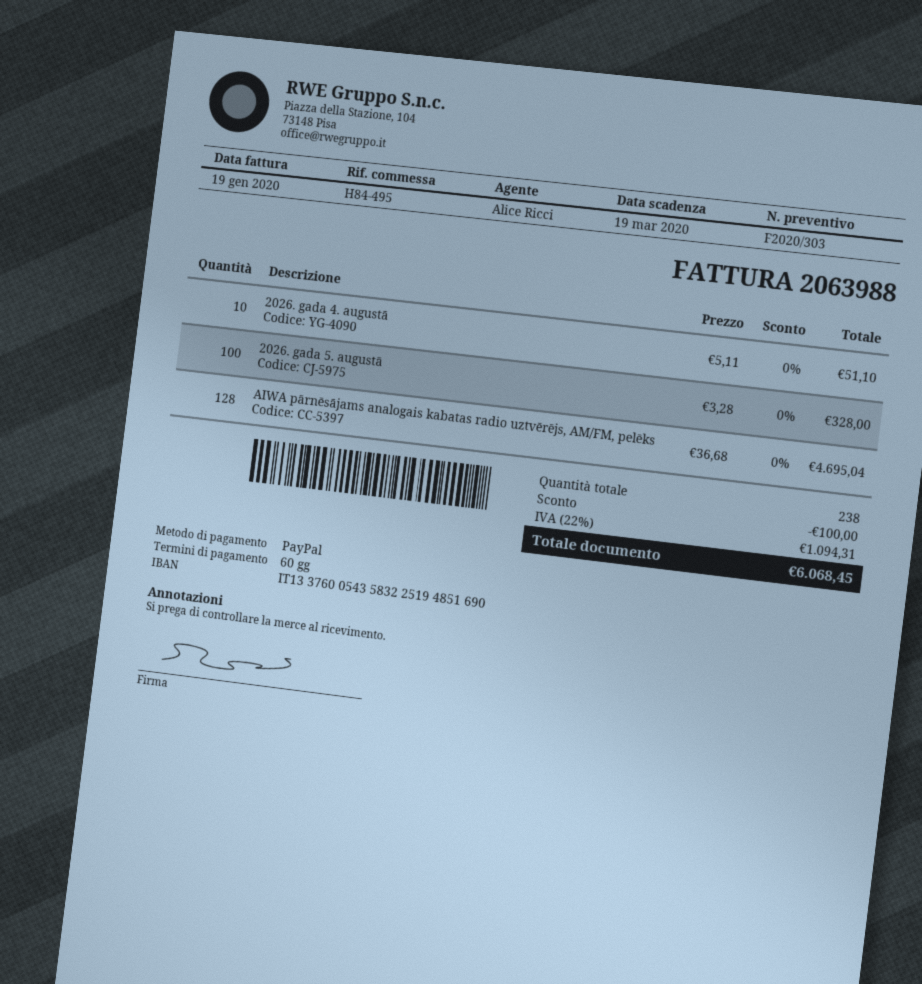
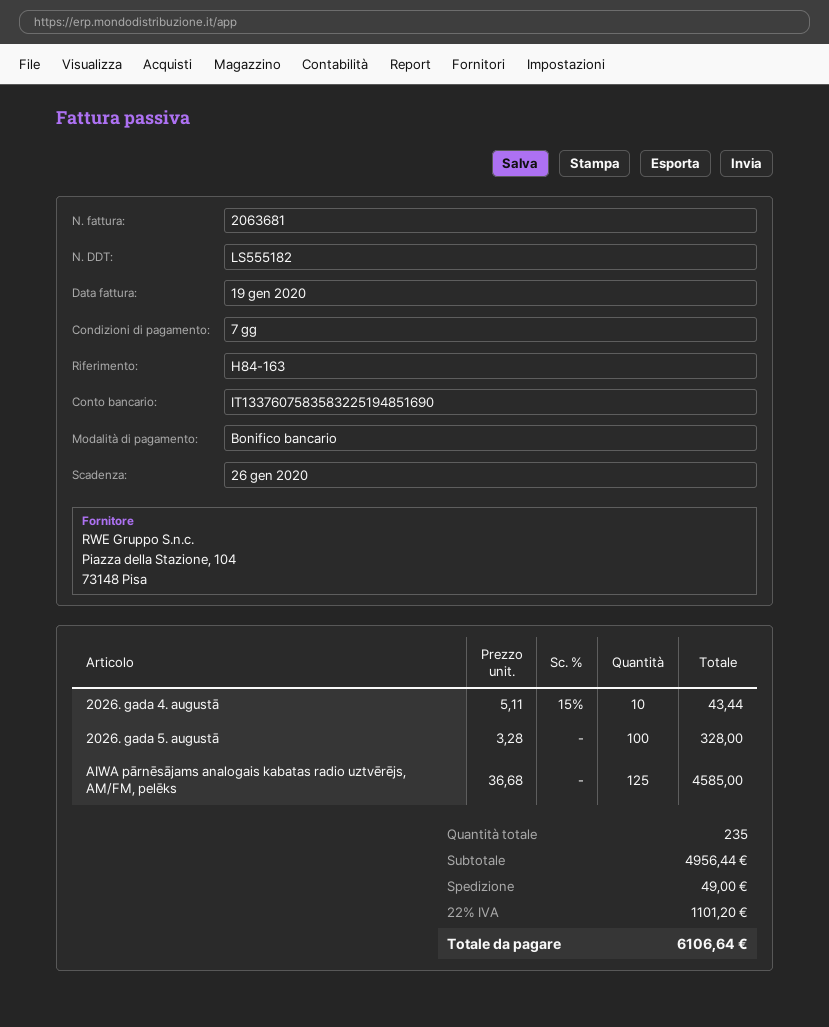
invoice number: 2063988 -> 2063681
payment terms: 60 days -> 7 days
due date: 2020-03-19 -> 2020-01-26
reference: H84-495 -> H84-163
payment method: PayPal -> bank transfer
bank account: IT1337600543583225194851690 -> IT1337607583583225194851690
2026. gada 4. augustā: 10 x 5.11 = 51.10 -> 10 x 5.11 - 15% = 43.44
AIWA pārnēsājams analogais kabatas radio uztvērējs, AM/FM, pelēks: 128 x 36.68 = 4695.04 -> 125 x 36.68 = 4585.00
total quantity: 238 -> 235
discount: 100.00 -> none
shipping: none -> 49.00
tax: 22% = 1094.31 -> 22% = 1101.20
total: 6068.45 -> 6106.64

